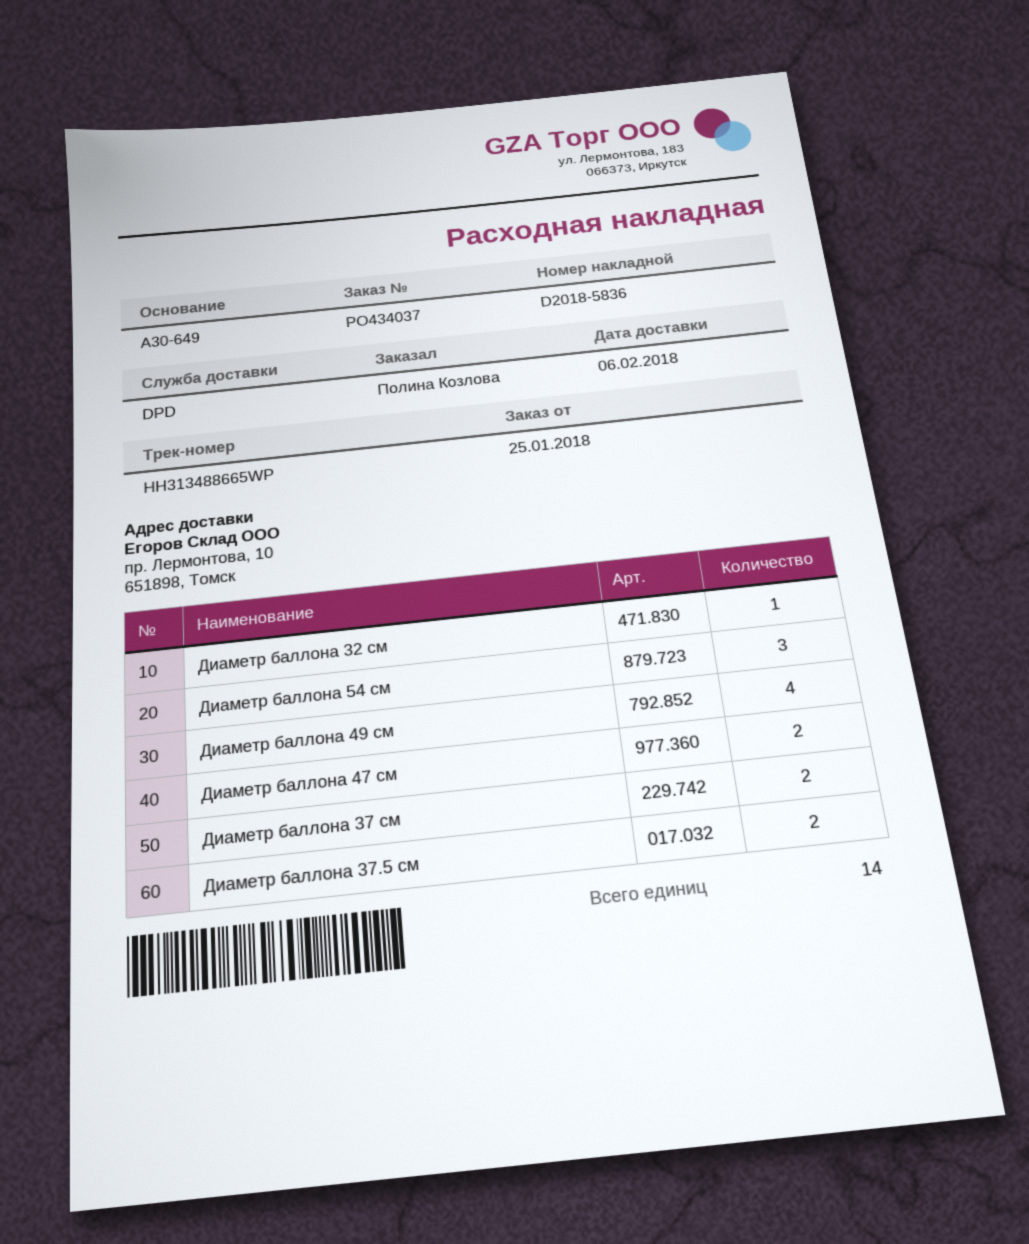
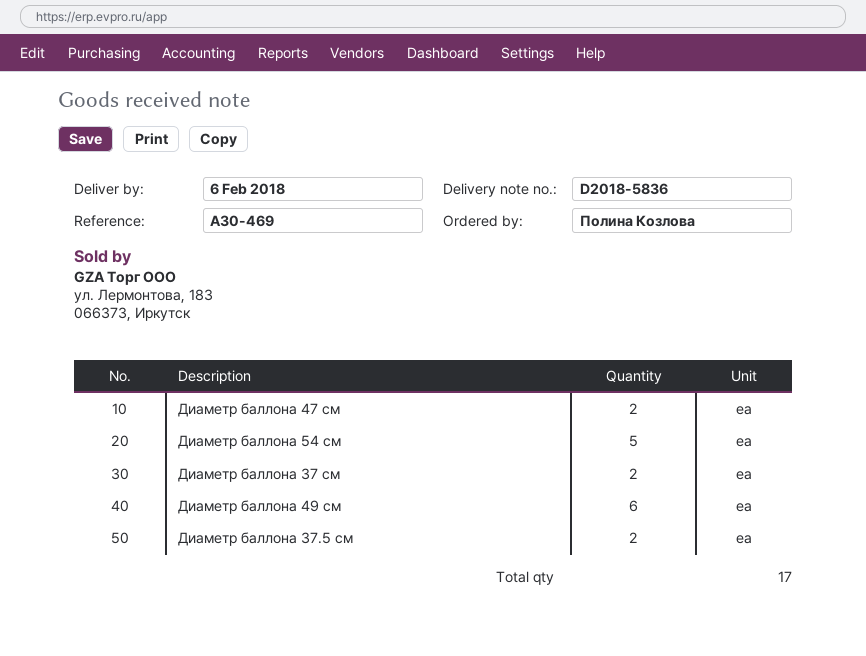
reference: A30-649 -> A30-469
Диаметр баллона 32 см: 1 -> none
Диаметр баллона 54 см: 3 -> 5
Диаметр баллона 49 см: 4 -> 6
total quantity: 14 -> 17

